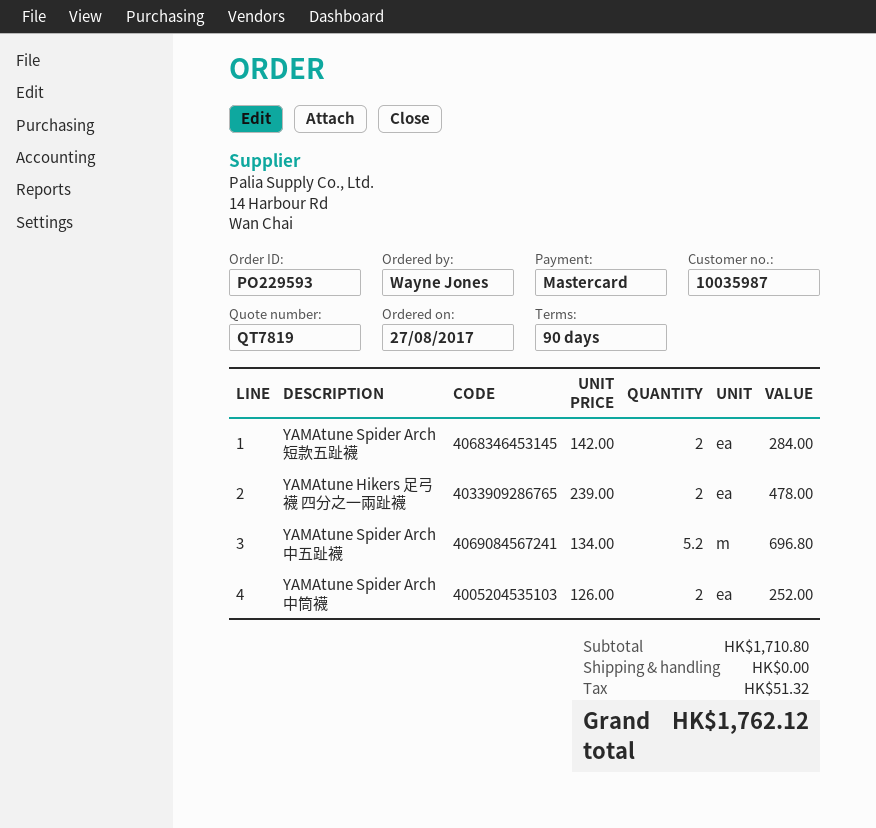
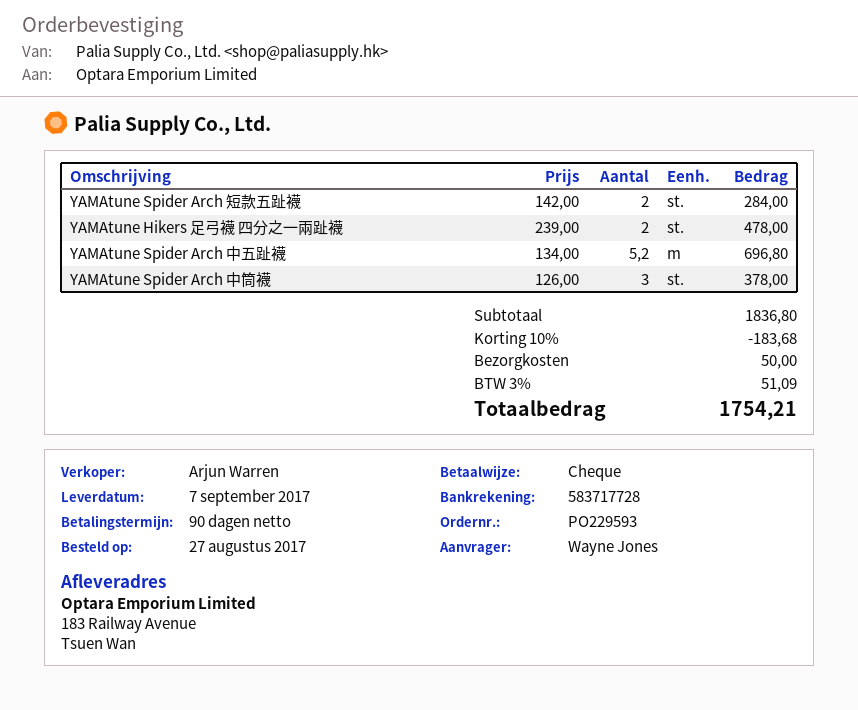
payment method: Mastercard -> cheque
YAMAtune Spider Arch 中筒襪: 2 x 126.00 = 252.00 -> 3 x 126.00 = 378.00
subtotal: 1710.80 -> 1836.80
discount: none -> 10% = 183.68
shipping: 0.00 -> 50.00
tax: 51.32 -> 51.09
total: 1762.12 -> 1754.21

